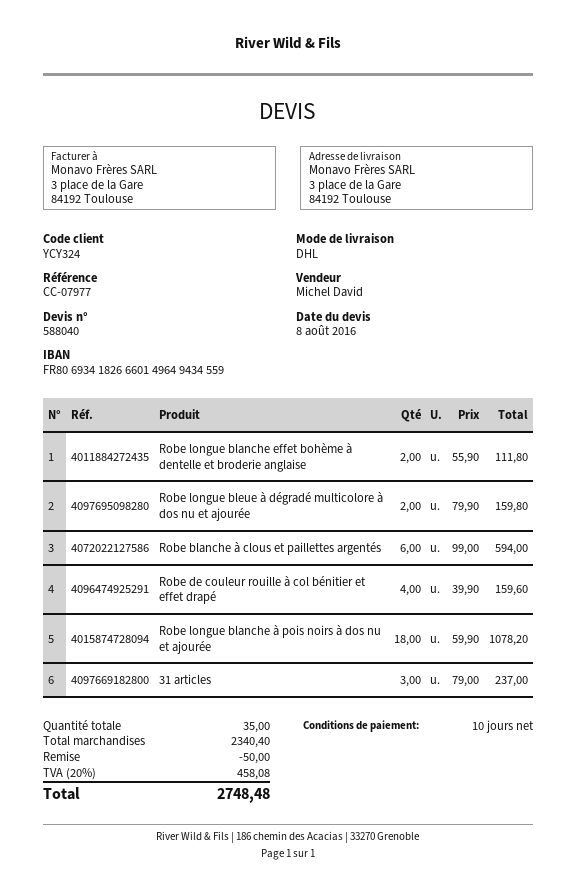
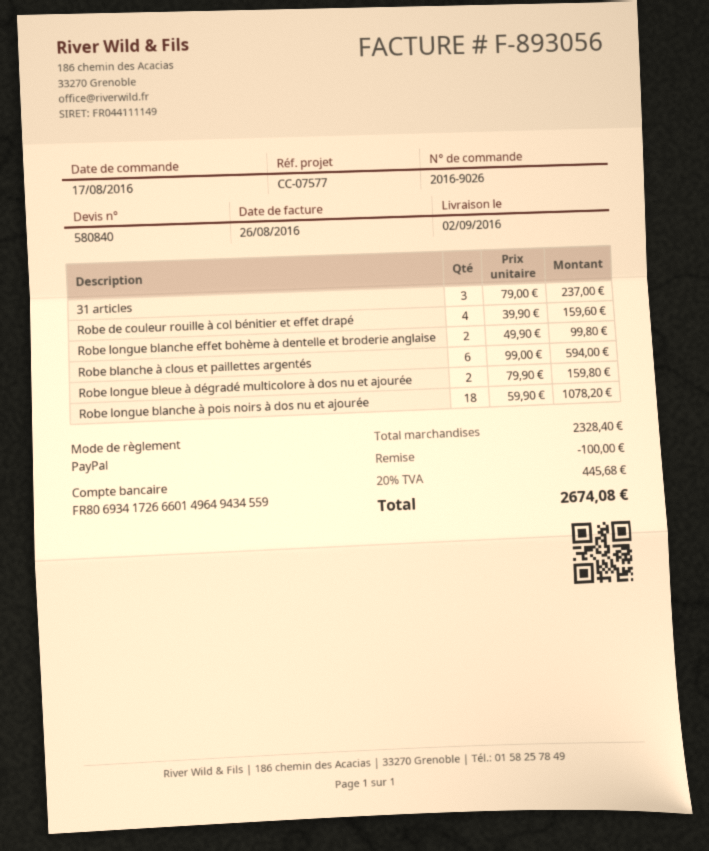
quote number: 588040 -> 580840
reference: CC-07977 -> CC-07577
bank account: FR8069341826660149649434559 -> FR8069341726660149649434559
Robe longue blanche effet bohème à dentelle et broderie anglaise: 2 x 55.90 = 111.80 -> 2 x 49.90 = 99.80
subtotal: 2340.40 -> 2328.40
discount: 50.00 -> 100.00
tax: 20% = 458.08 -> 20% = 445.68
total: 2748.48 -> 2674.08

